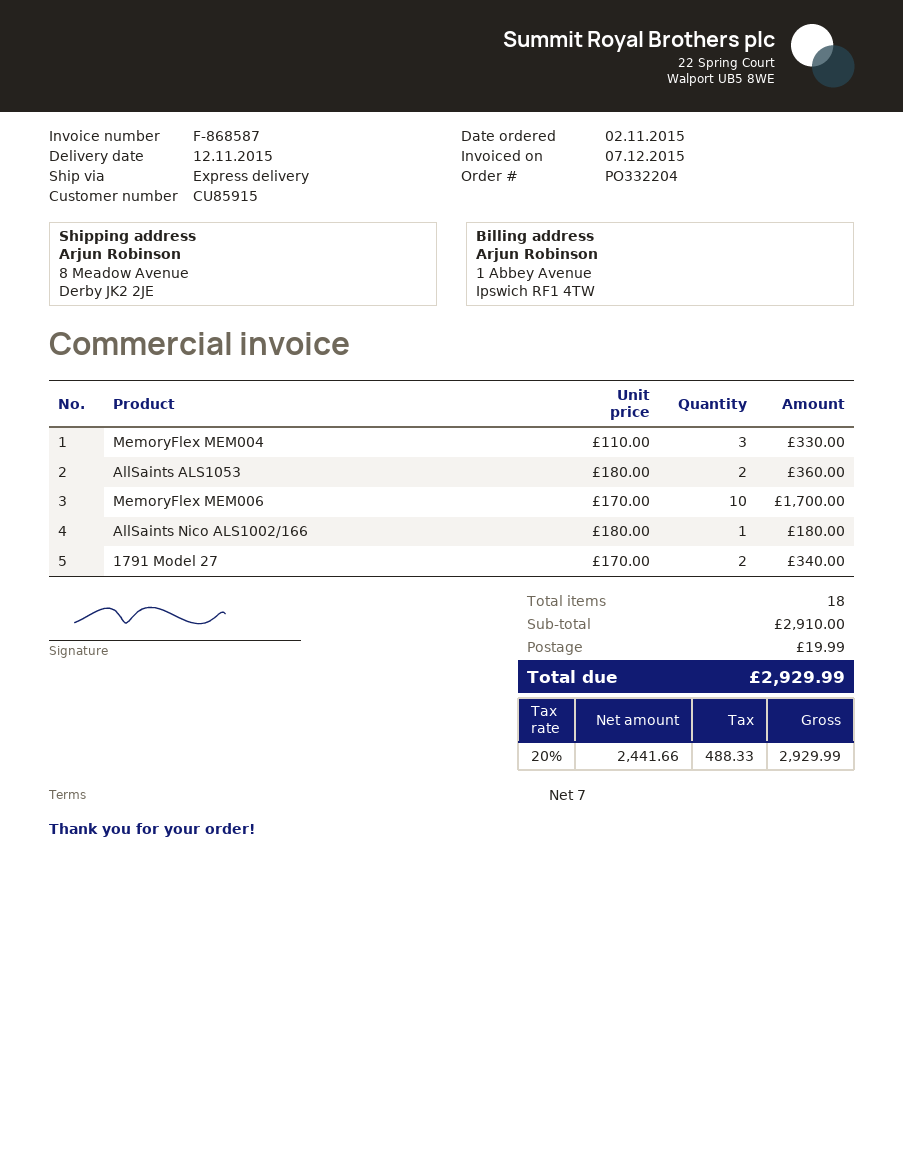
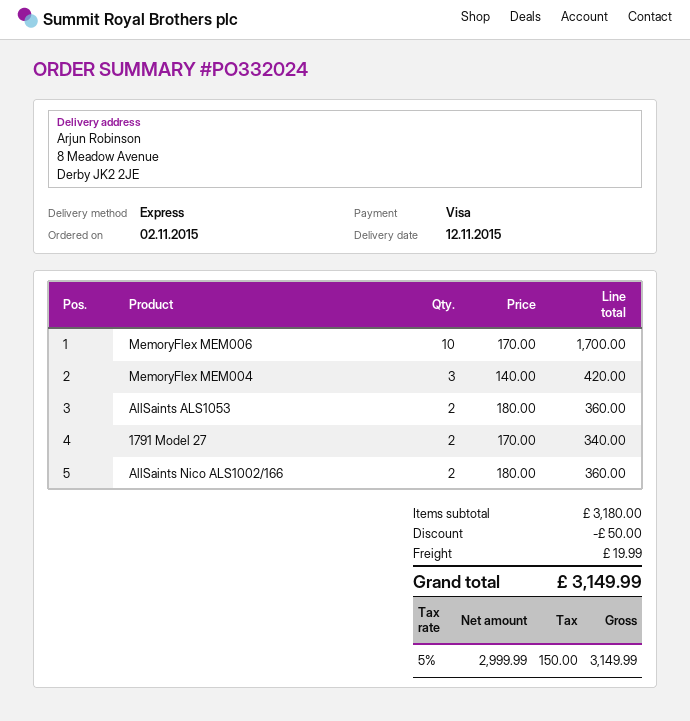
order number: PO332204 -> PO332024
MemoryFlex MEM004: 3 x 110.00 = 330.00 -> 3 x 140.00 = 420.00
AllSaints Nico ALS1002/166: 1 x 180.00 = 180.00 -> 2 x 180.00 = 360.00
subtotal: 2910.00 -> 3180.00
discount: none -> 50.00
net: 2441.66 -> 2999.99
tax: 20% = 488.33 -> 5% = 150.00
total: 2929.99 -> 3149.99

